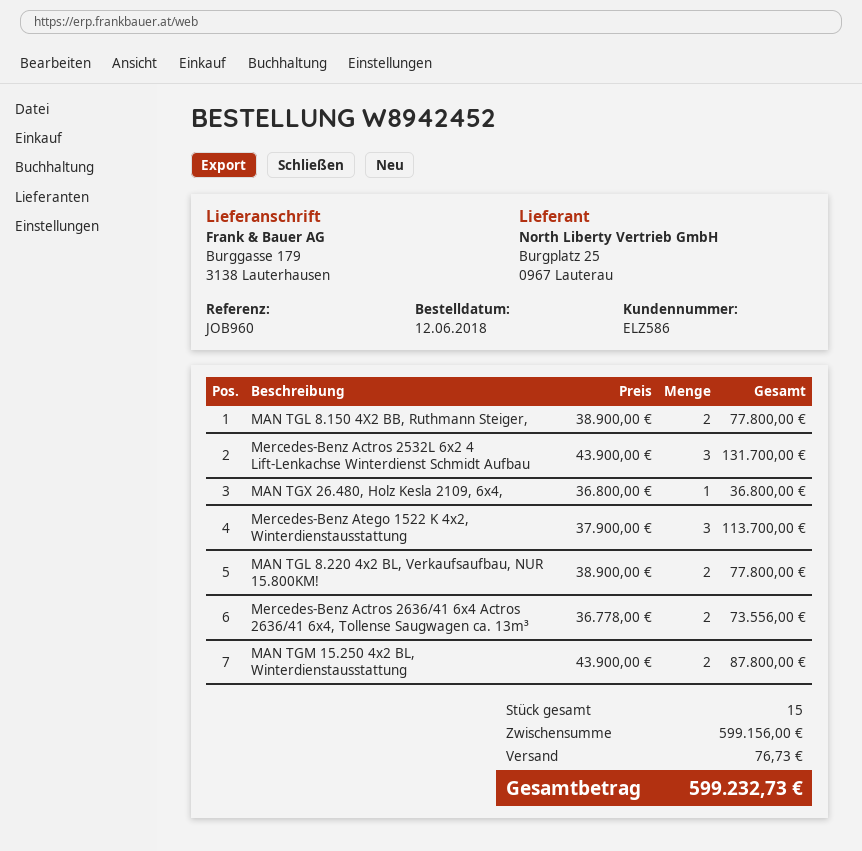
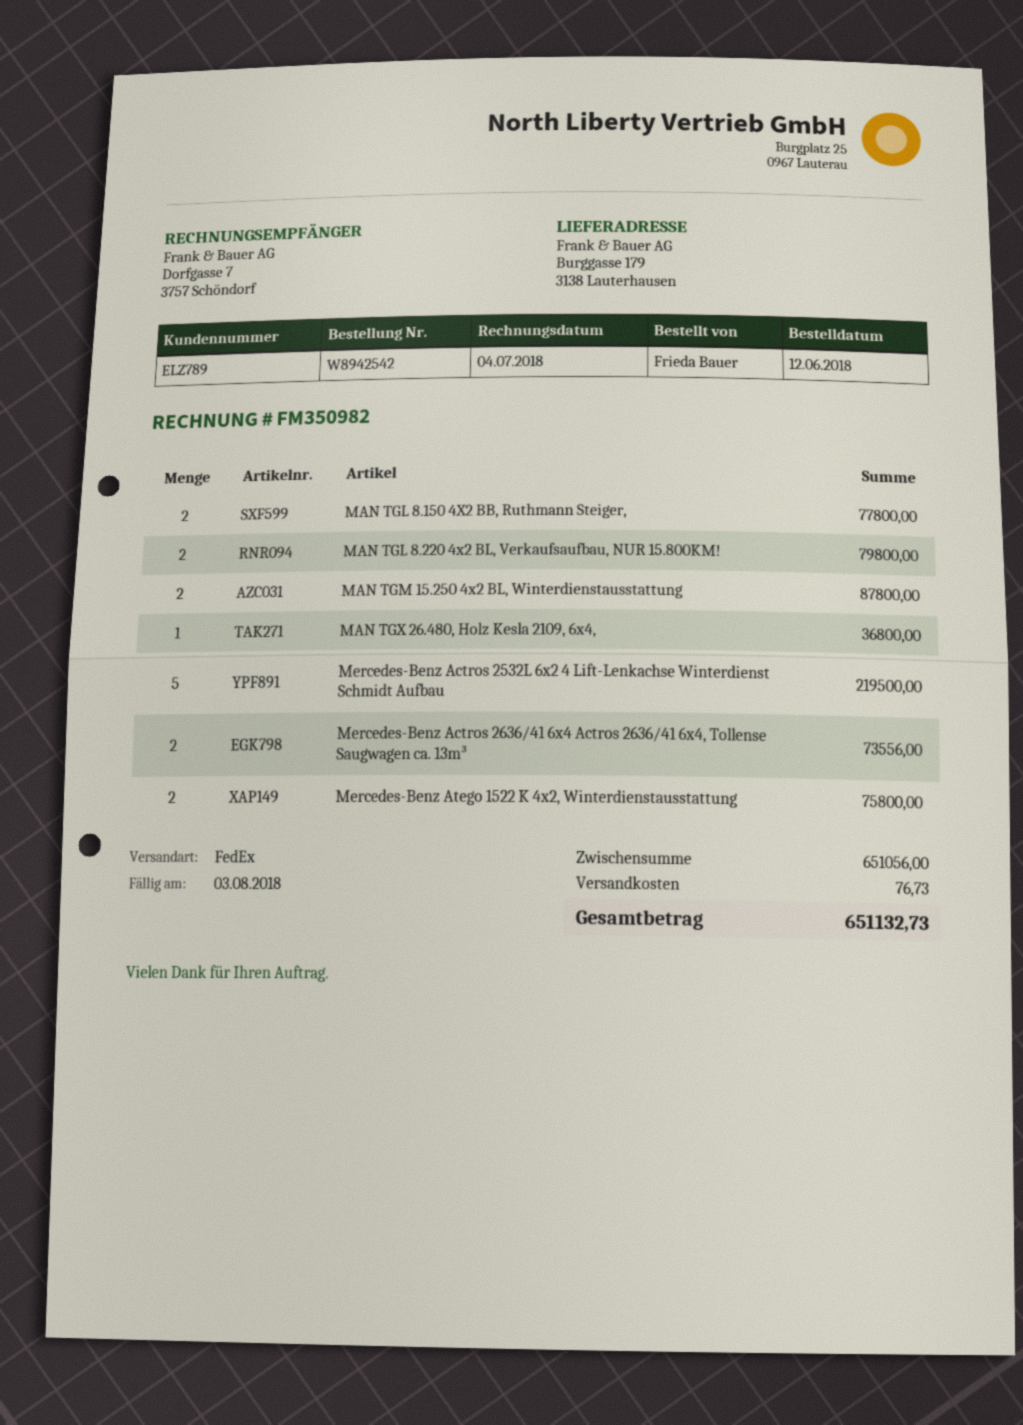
order number: W8942452 -> W8942542
customer number: ELZ586 -> ELZ789
Mercedes-Benz Actros 2532L 6x2 4 Lift-Lenkachse Winterdienst Schmidt Aufbau: 3 for 131700.00 -> 5 for 219500.00
Mercedes-Benz Atego 1522 K 4x2, Winterdienstausstattung: 3 for 113700.00 -> 2 for 75800.00
MAN TGL 8.220 4x2 BL, Verkaufsaufbau, NUR 15.800KM!: 2 for 77800.00 -> 2 for 79800.00
subtotal: 599156.00 -> 651056.00
total: 599232.73 -> 651132.73

